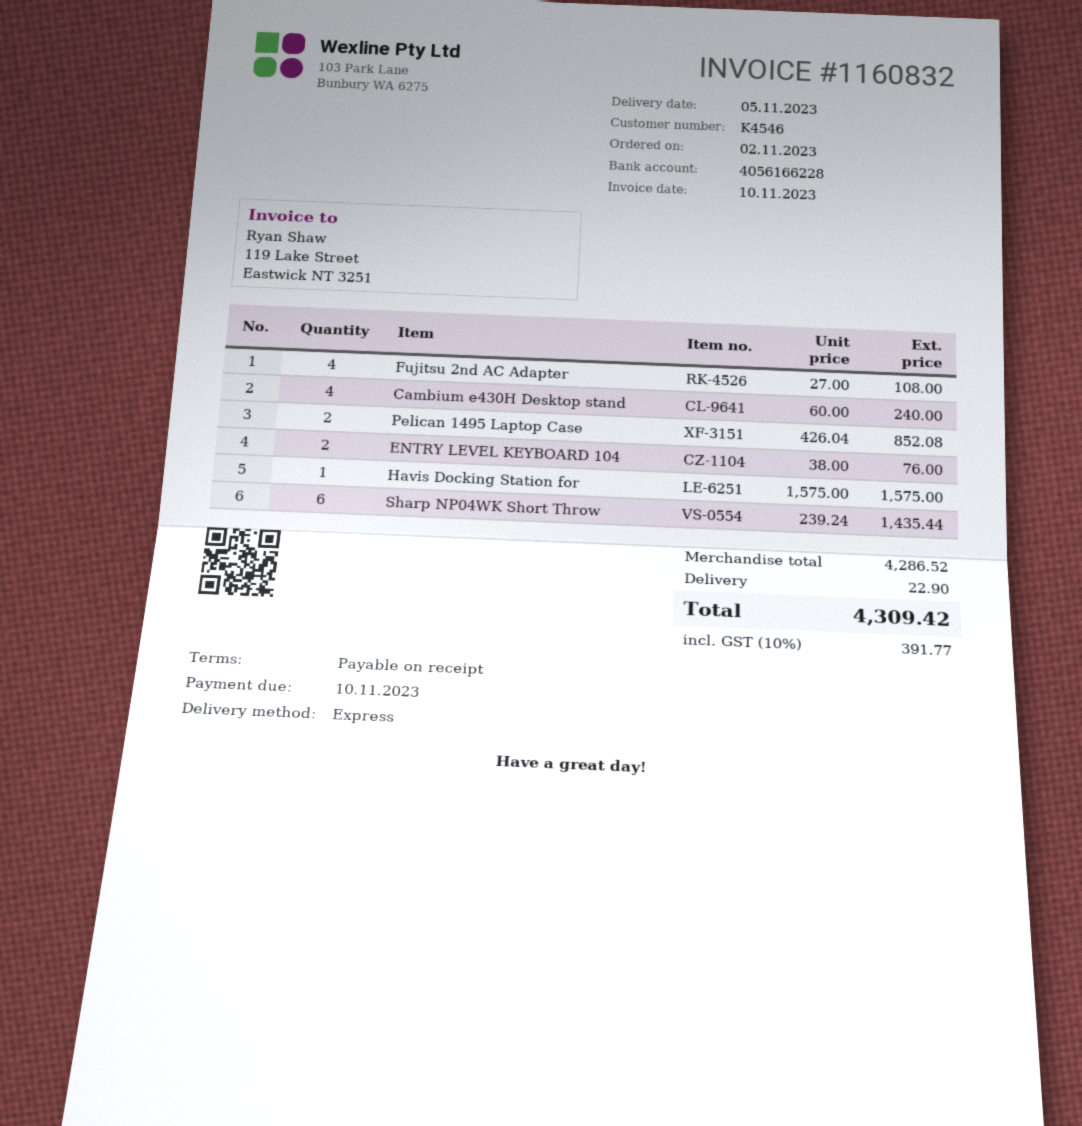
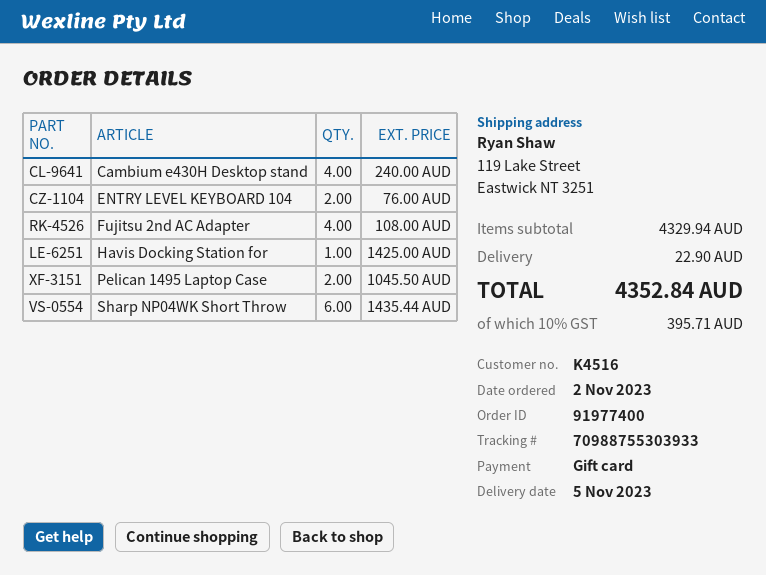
customer number: K4546 -> K4516
Pelican 1495 Laptop Case: 2 for 852.08 -> 2 for 1045.50
Havis Docking Station for: 1 for 1575.00 -> 1 for 1425.00
subtotal: 4286.52 -> 4329.94
tax: 10% = 391.77 -> 10% = 395.71
total: 4309.42 -> 4352.84

